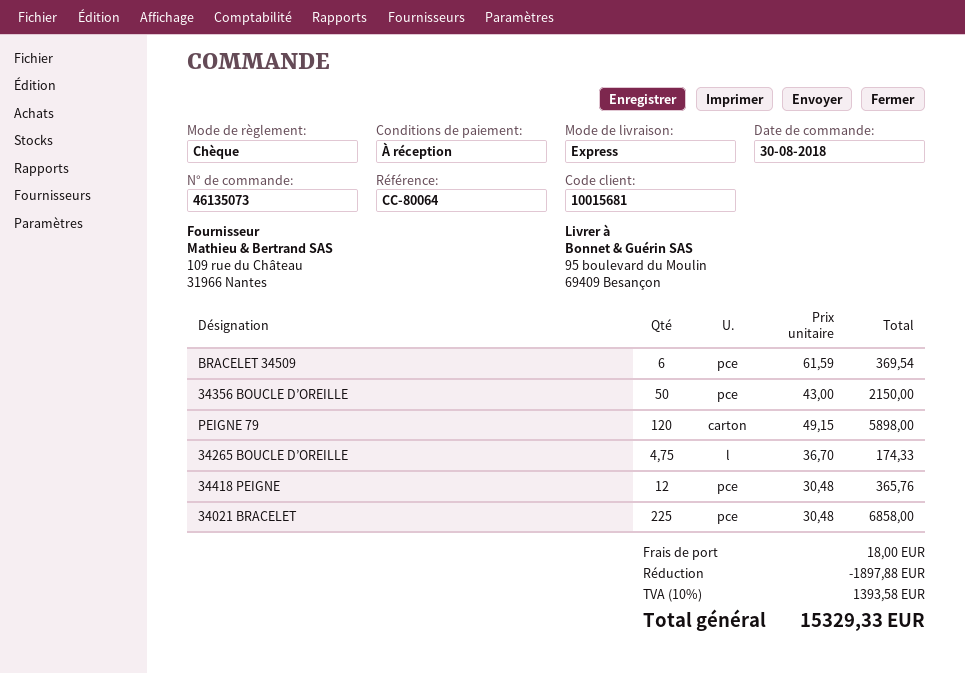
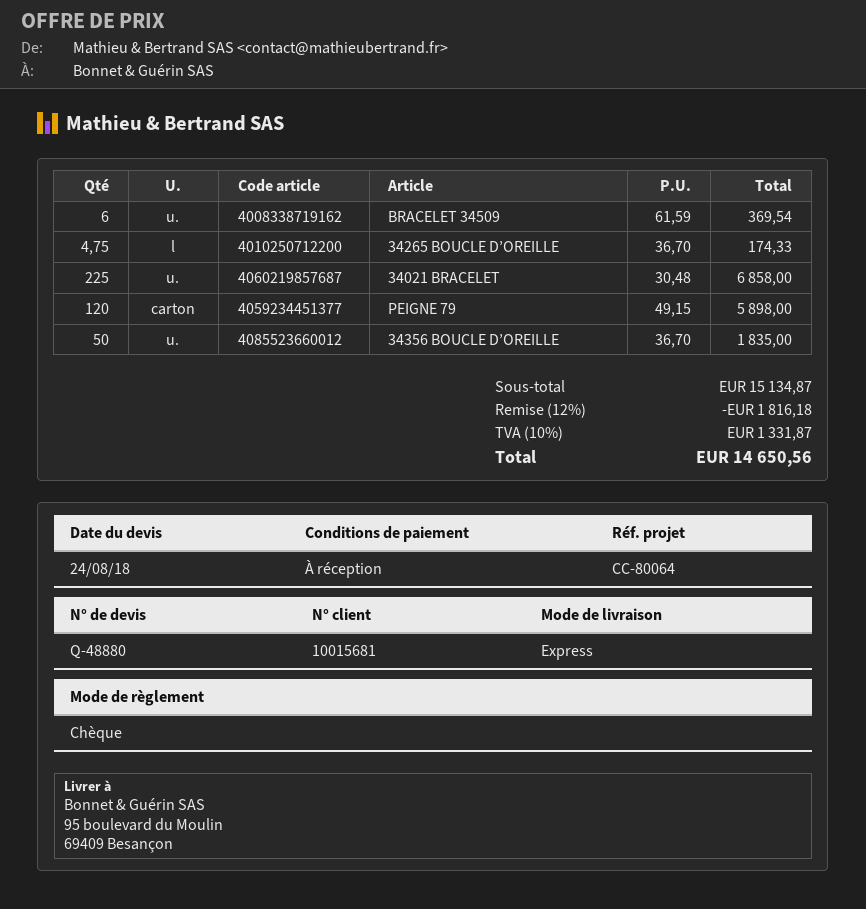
34356 BOUCLE D’OREILLE: 50 x 43.00 = 2150.00 -> 50 x 36.70 = 1835.00
34418 PEIGNE: 12 x 30.48 = 365.76 -> none
discount: 1897.88 -> 1816.18
shipping: 18.00 -> none
tax: 10% = 1393.58 -> 10% = 1331.87
total: 15329.33 -> 14650.56

